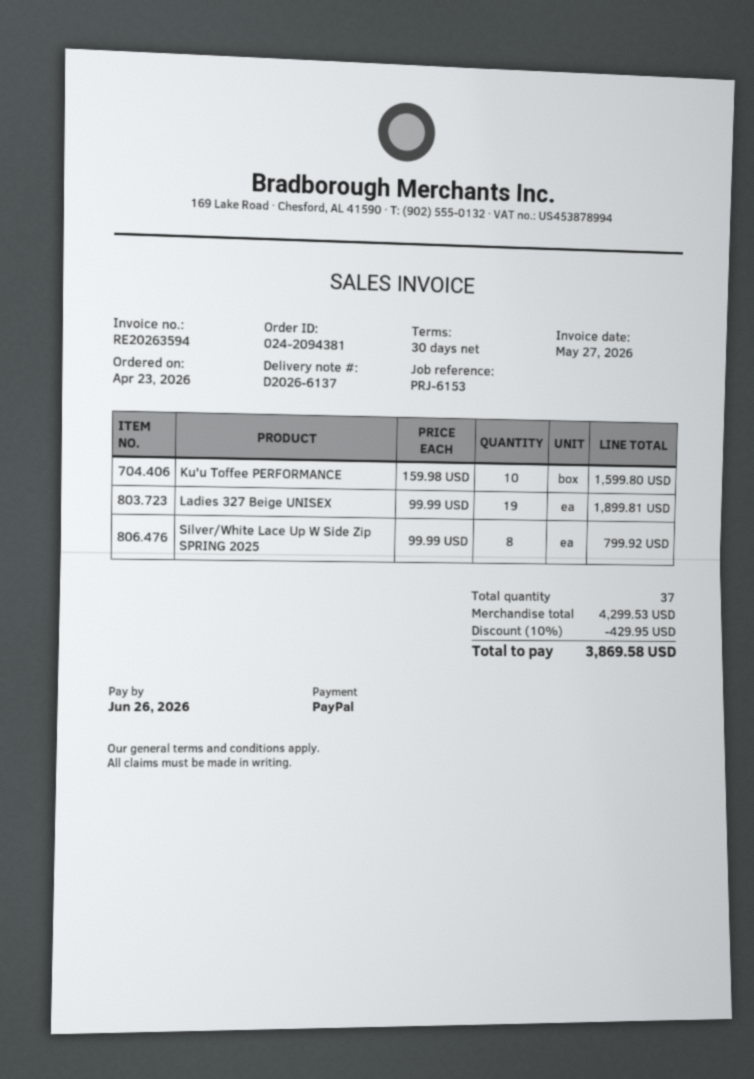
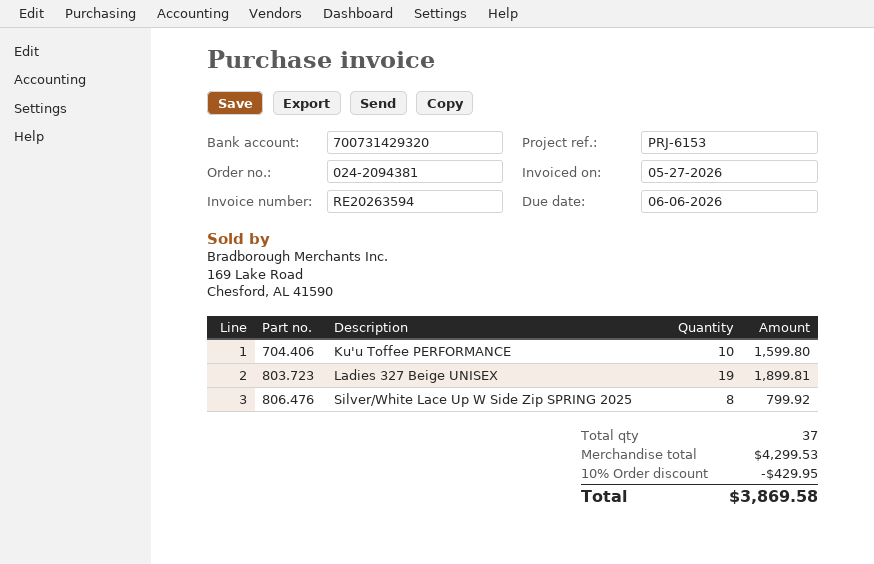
due date: 2026-06-26 -> 2026-06-06

